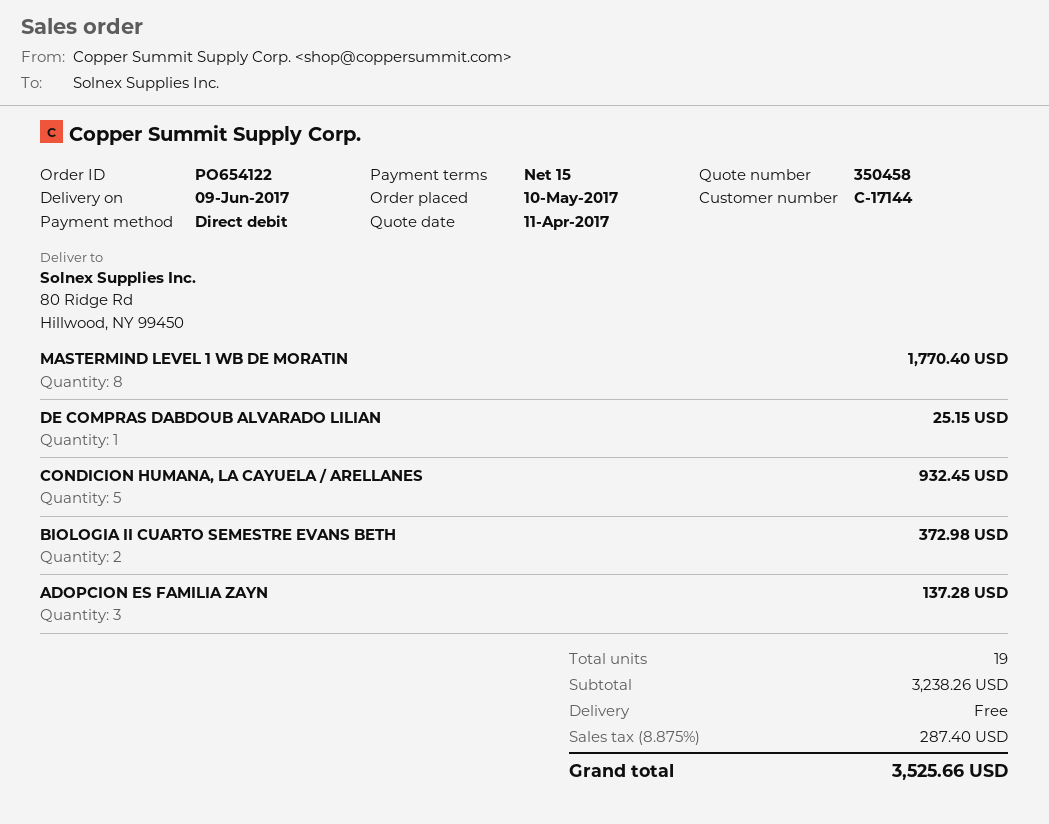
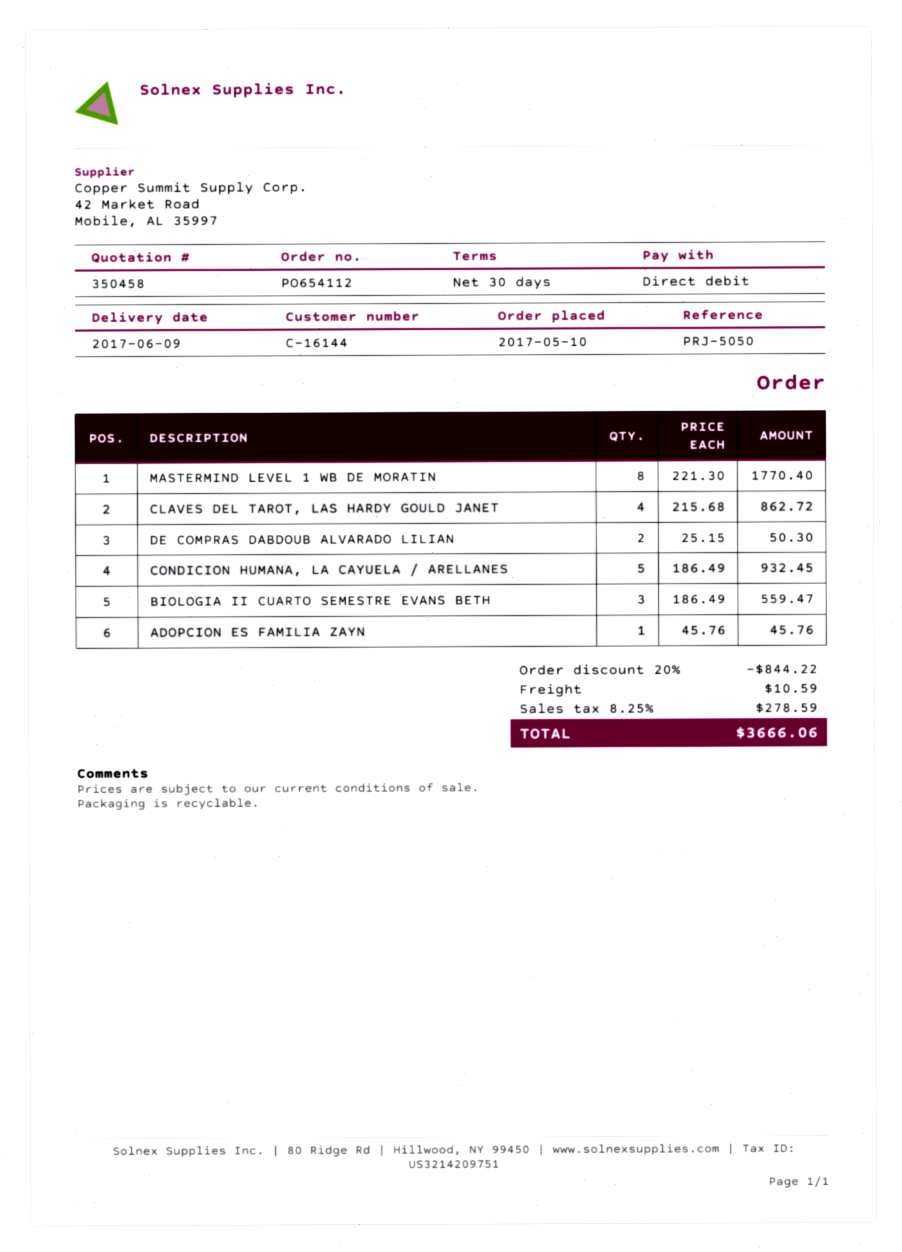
order number: PO654122 -> PO654112
payment terms: 15 days -> 30 days
customer number: C-17144 -> C-16144
DE COMPRAS DABDOUB ALVARADO LILIAN: 1 for 25.15 -> 2 for 50.30
BIOLOGIA II CUARTO SEMESTRE EVANS BETH: 2 for 372.98 -> 3 for 559.47
ADOPCION ES FAMILIA ZAYN: 3 for 137.28 -> 1 for 45.76
CLAVES DEL TAROT, LAS HARDY GOULD JANET: none -> 4 for 862.72
discount: none -> 20% = 844.22
shipping: 0.00 -> 10.59
tax: 8.875% = 287.40 -> 8.25% = 278.59
total: 3525.66 -> 3666.06

